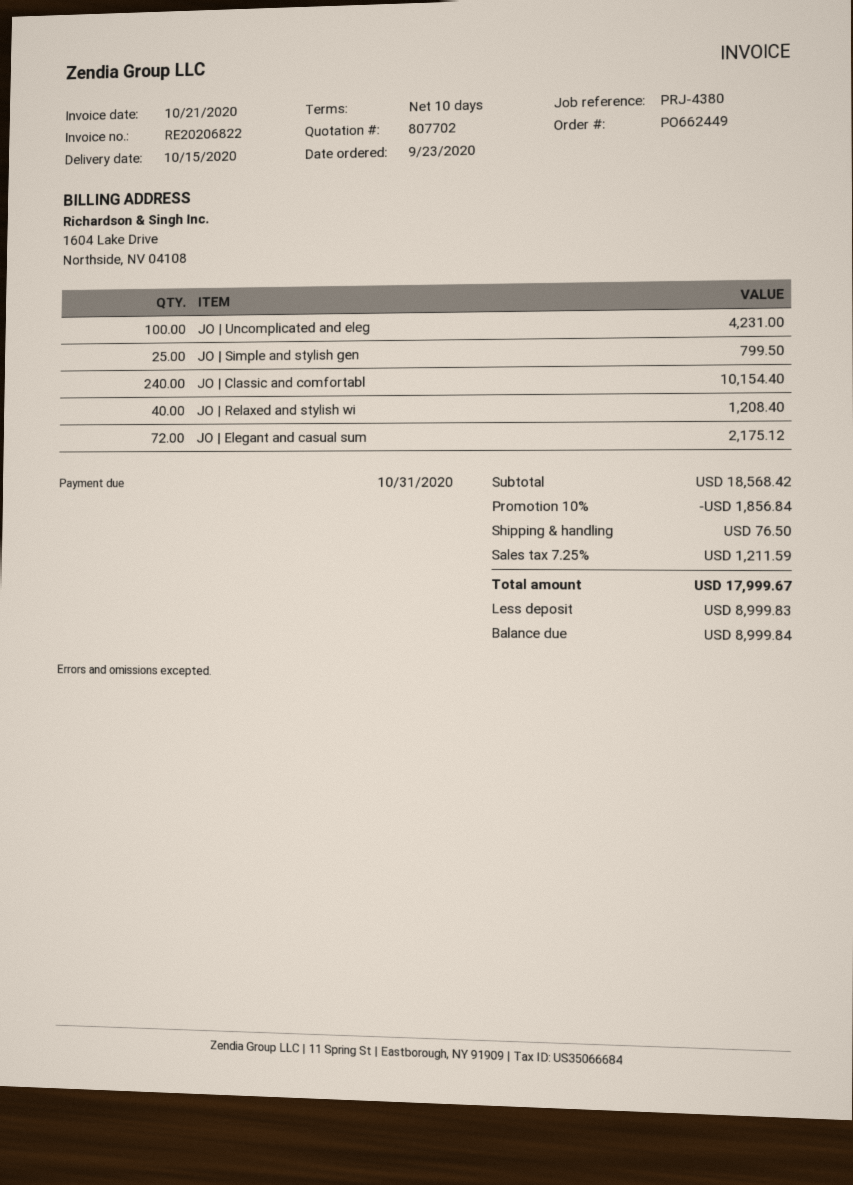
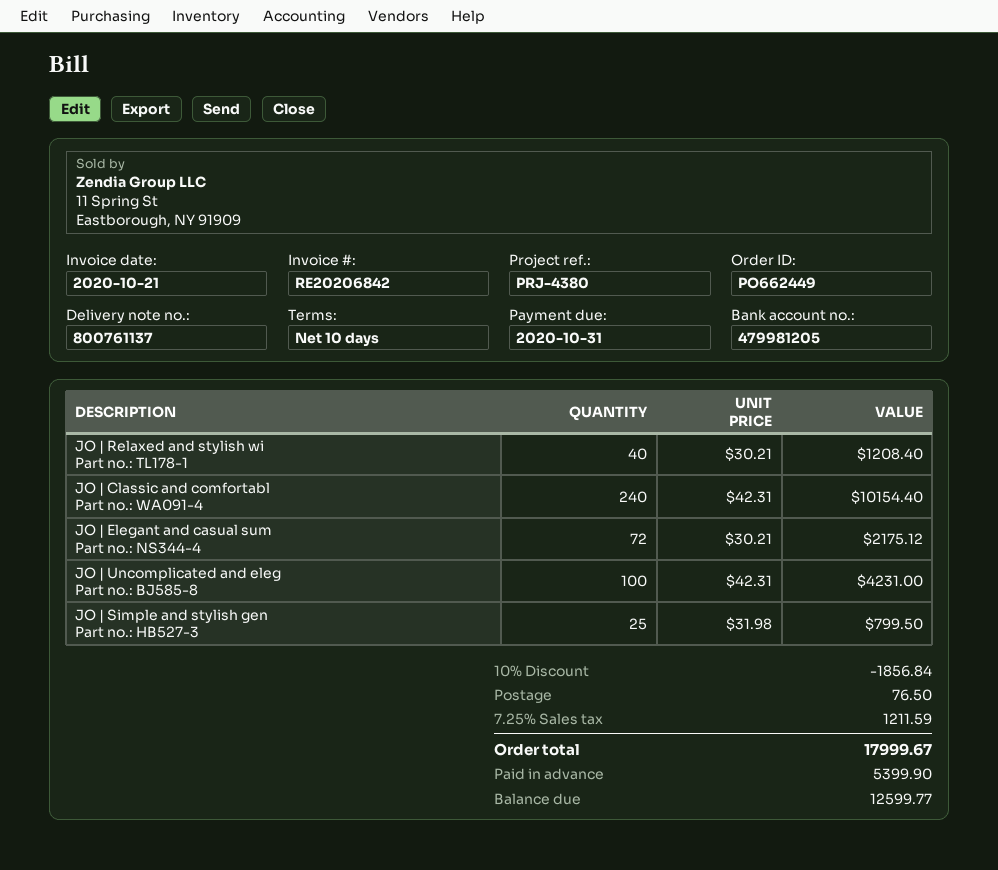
invoice number: RE20206822 -> RE20206842
deposit: 8999.83 -> 5399.90
balance: 8999.84 -> 12599.77

